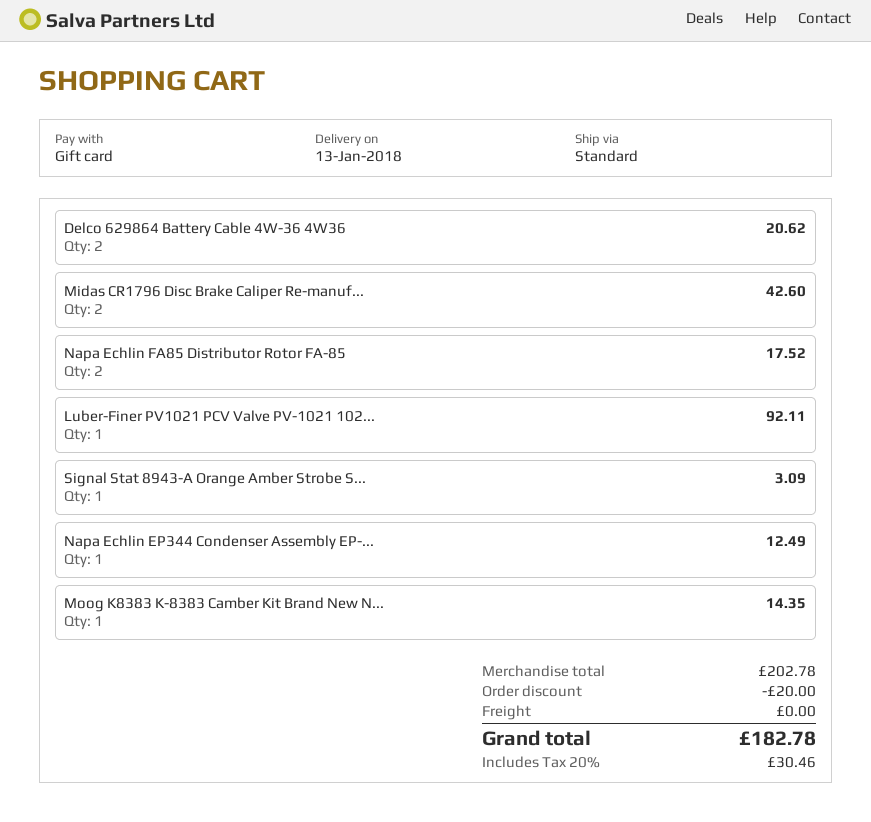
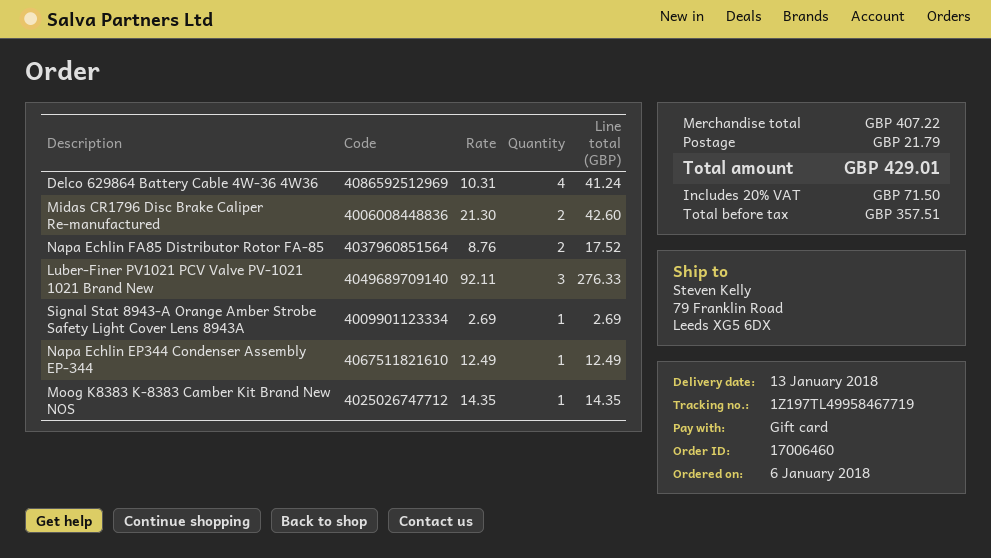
Delco 629864 Battery Cable 4W-36 4W36: 2 for 20.62 -> 4 for 41.24
Luber-Finer PV1021 PCV Valve PV-1021 102...: 1 for 92.11 -> 3 for 276.33
Signal Stat 8943-A Orange Amber Strobe S...: 1 for 3.09 -> 1 for 2.69
subtotal: 202.78 -> 407.22
discount: 20.00 -> none
shipping: 0.00 -> 21.79
tax: 20% = 30.46 -> 20% = 71.50
total: 182.78 -> 429.01

